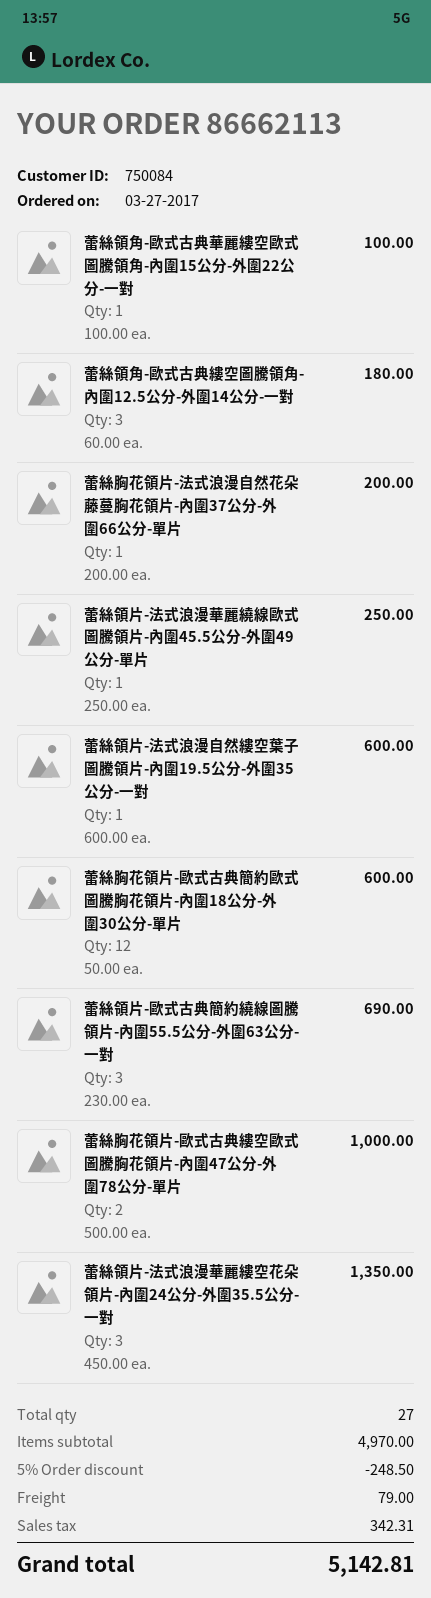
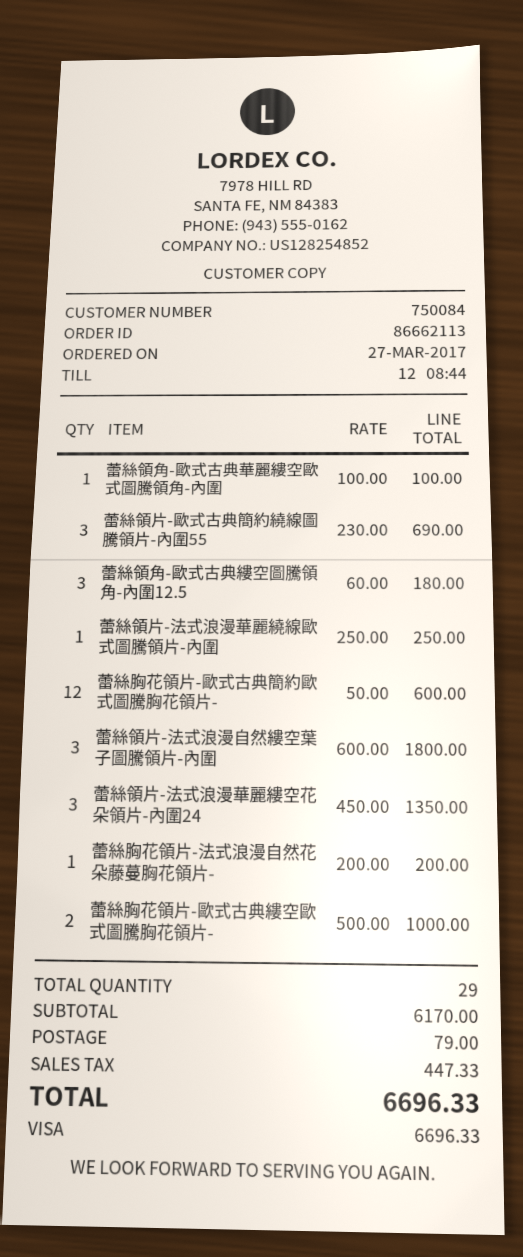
蕾絲領片-法式浪漫自然縷空葉子圖騰領片-內圍19.5公分-外圍35公分-一對: 1 x 600.00 = 600.00 -> 3 x 600.00 = 1800.00
total quantity: 27 -> 29
subtotal: 4970.00 -> 6170.00
discount: 5% = 248.50 -> none
tax: 342.31 -> 447.33
total: 5142.81 -> 6696.33

